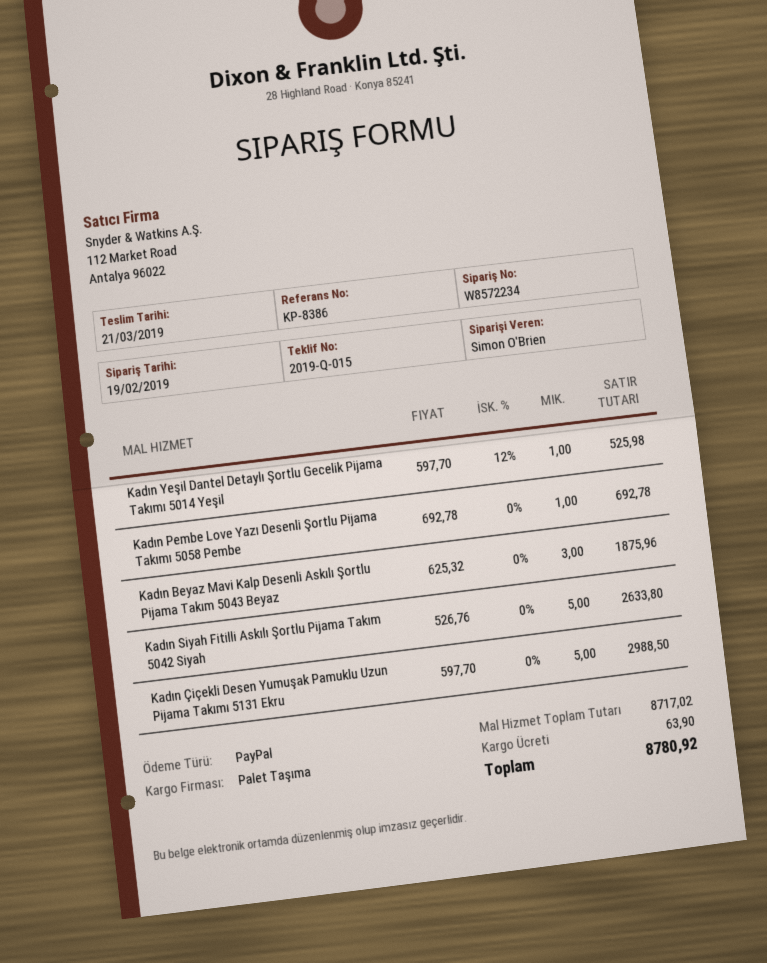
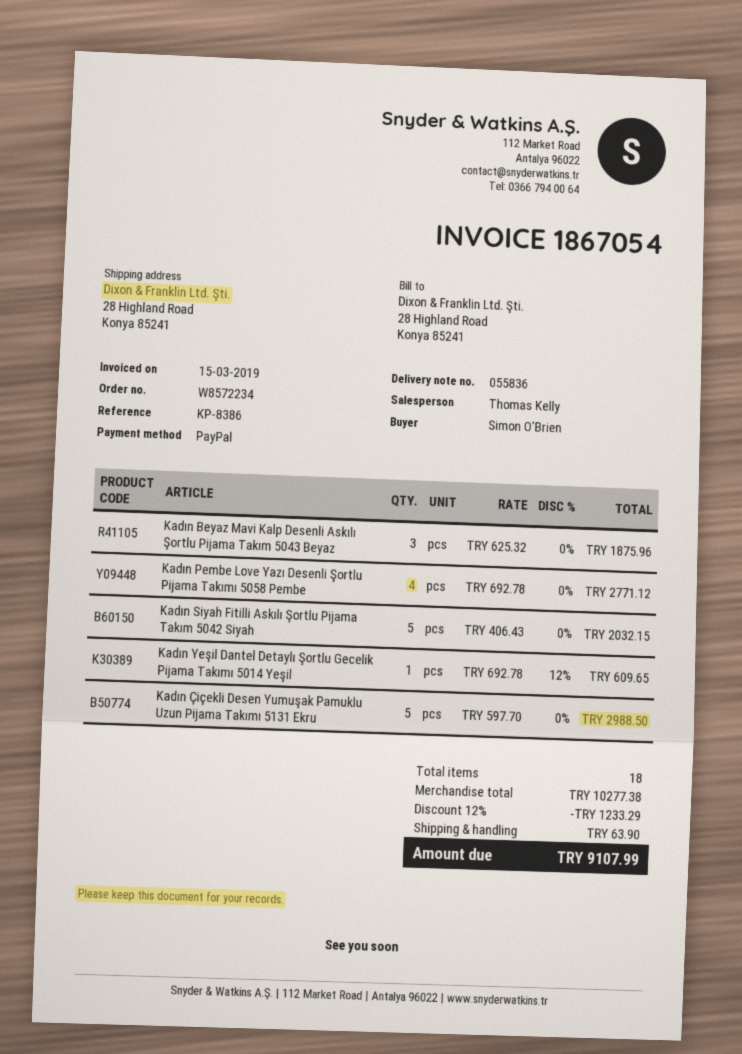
Kadın Yeşil Dantel Detaylı Şortlu Gecelik Pijama Takımı 5014 Yeşil: 1 x 597.70 - 12% = 525.98 -> 1 x 692.78 - 12% = 609.65
Kadın Pembe Love Yazı Desenli Şortlu Pijama Takımı 5058 Pembe: 1 x 692.78 = 692.78 -> 4 x 692.78 = 2771.12
Kadın Siyah Fitilli Askılı Şortlu Pijama Takım 5042 Siyah: 5 x 526.76 = 2633.80 -> 5 x 406.43 = 2032.15
subtotal: 8717.02 -> 10277.38
discount: none -> 12% = 1233.29
total: 8780.92 -> 9107.99

